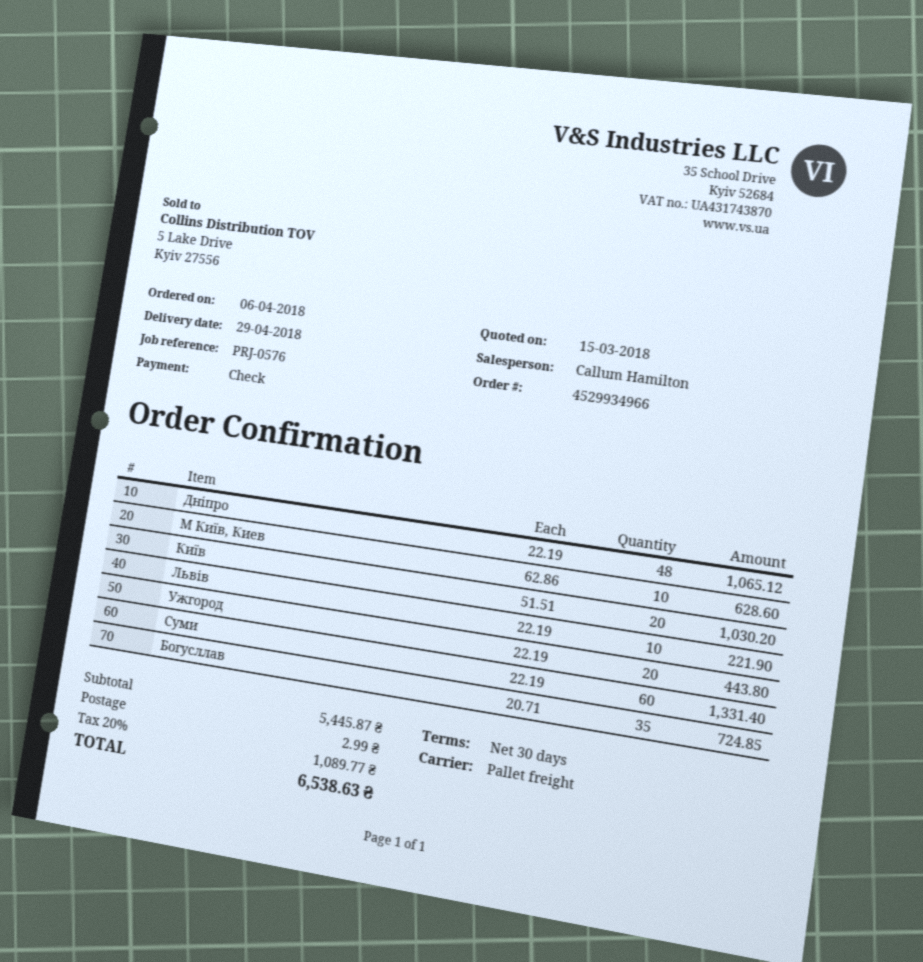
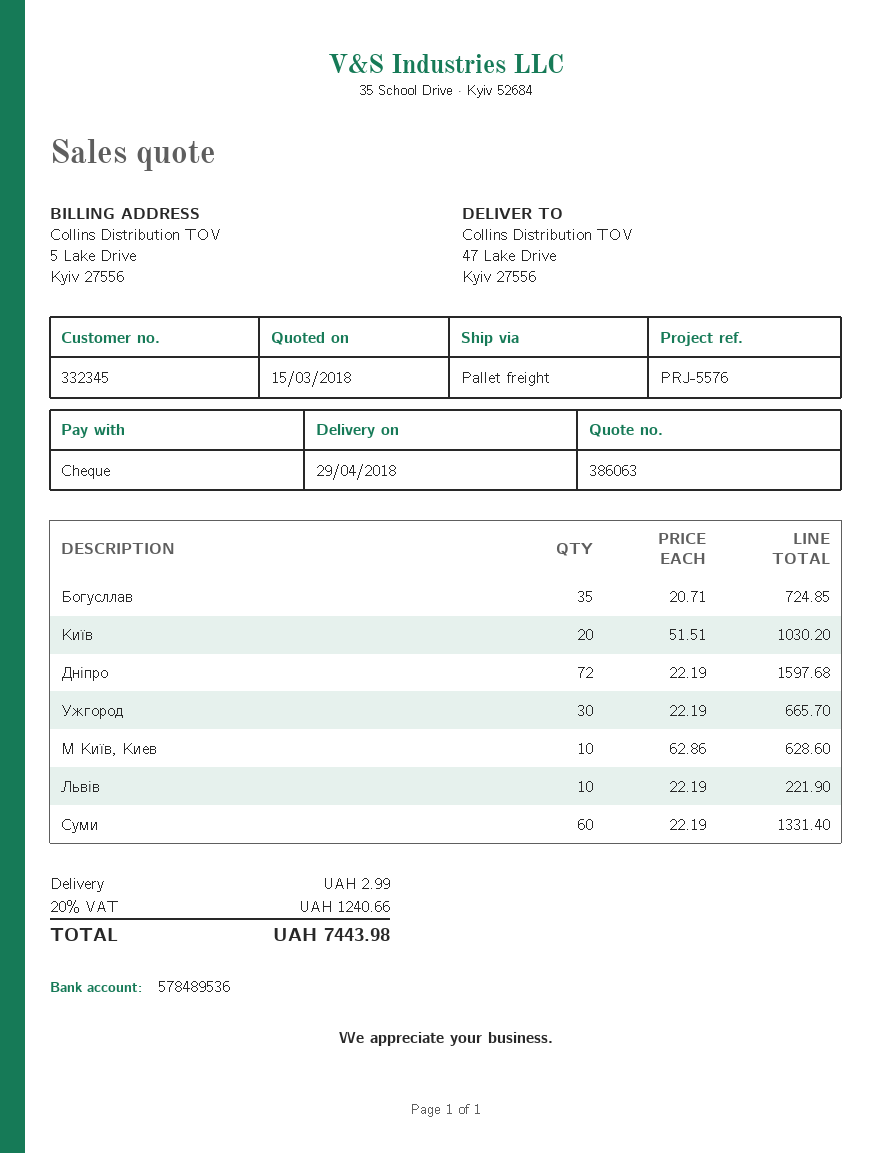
reference: PRJ-0576 -> PRJ-5576
Дніпро: 48 x 22.19 = 1065.12 -> 72 x 22.19 = 1597.68
Ужгород: 20 x 22.19 = 443.80 -> 30 x 22.19 = 665.70
tax: 20% = 1089.77 -> 20% = 1240.66
total: 6538.63 -> 7443.98

